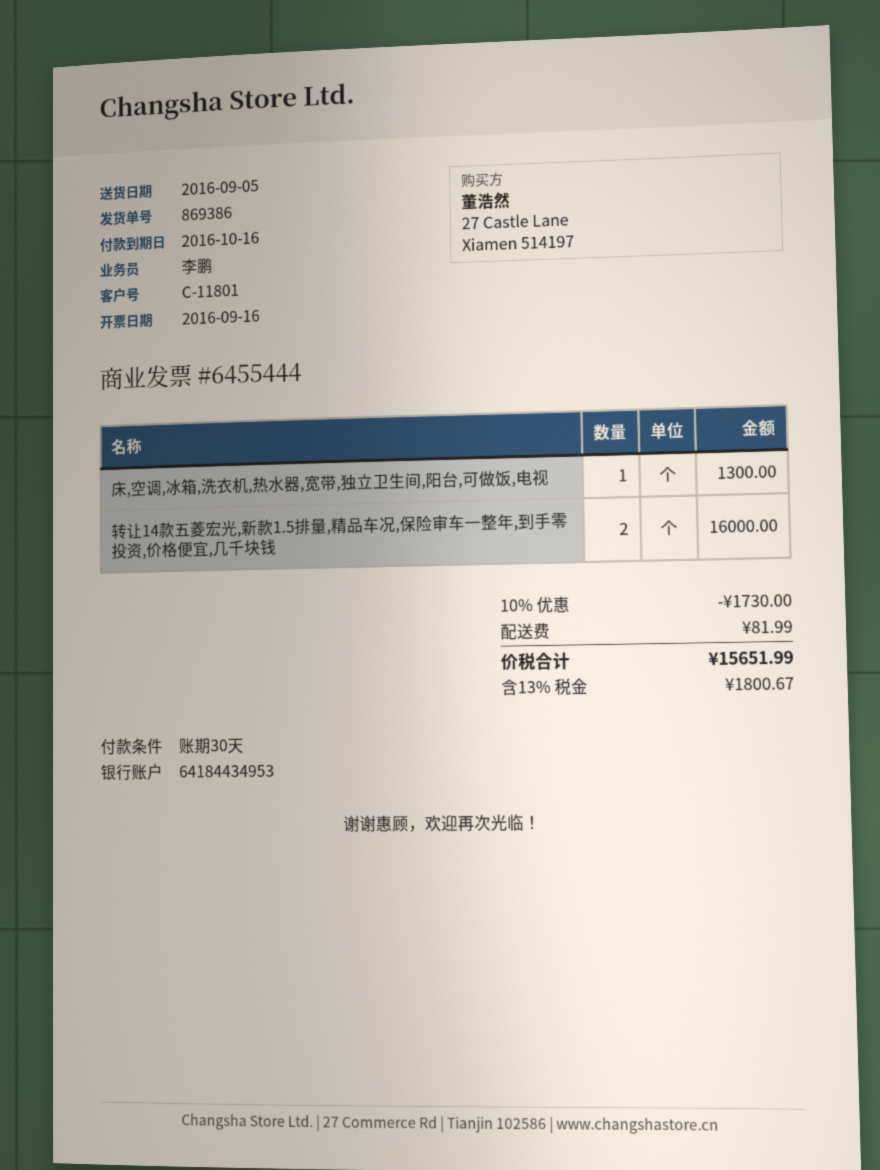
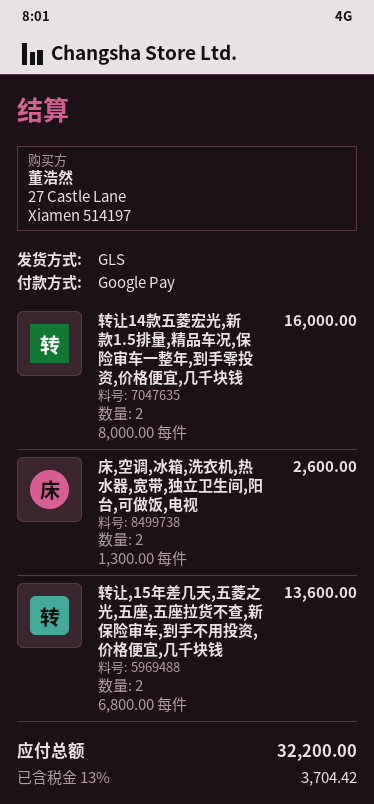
床,空调,冰箱,洗衣机,热水器,宽带,独立卫生间,阳台,可做饭,电视: 1 for 1300.00 -> 2 for 2600.00
转让,15年差几天,五菱之光,五座,五座拉货不查,新保险审车,到手不用投资,价格便宜,几千块钱: none -> 2 for 13600.00
discount: 10% = 1730.00 -> none
shipping: 81.99 -> none
tax: 13% = 1800.67 -> 13% = 3704.42
total: 15651.99 -> 32200.00

